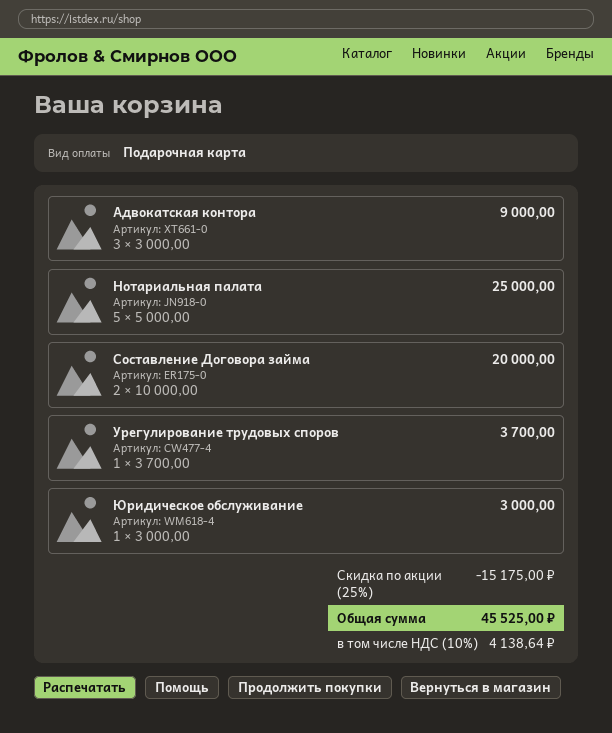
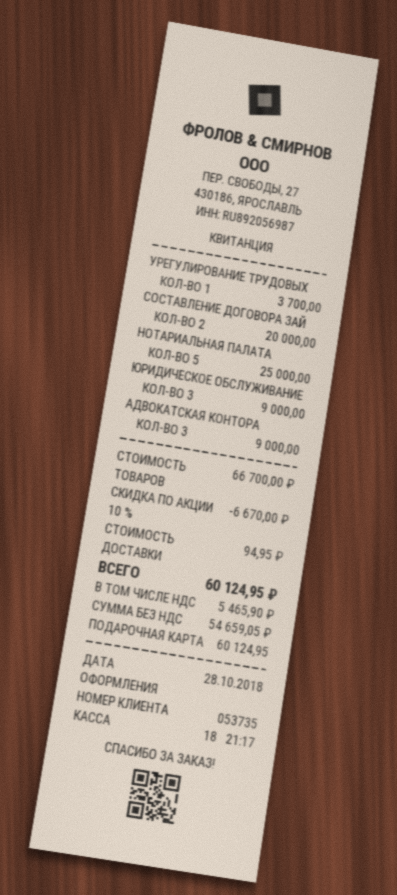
Юридическое обслуживание: 1 for 3000.00 -> 3 for 9000.00
discount: 25% = 15175.00 -> 10% = 6670.00
shipping: none -> 94.95
tax: 4138.64 -> 5465.90
total: 45525.00 -> 60124.95

